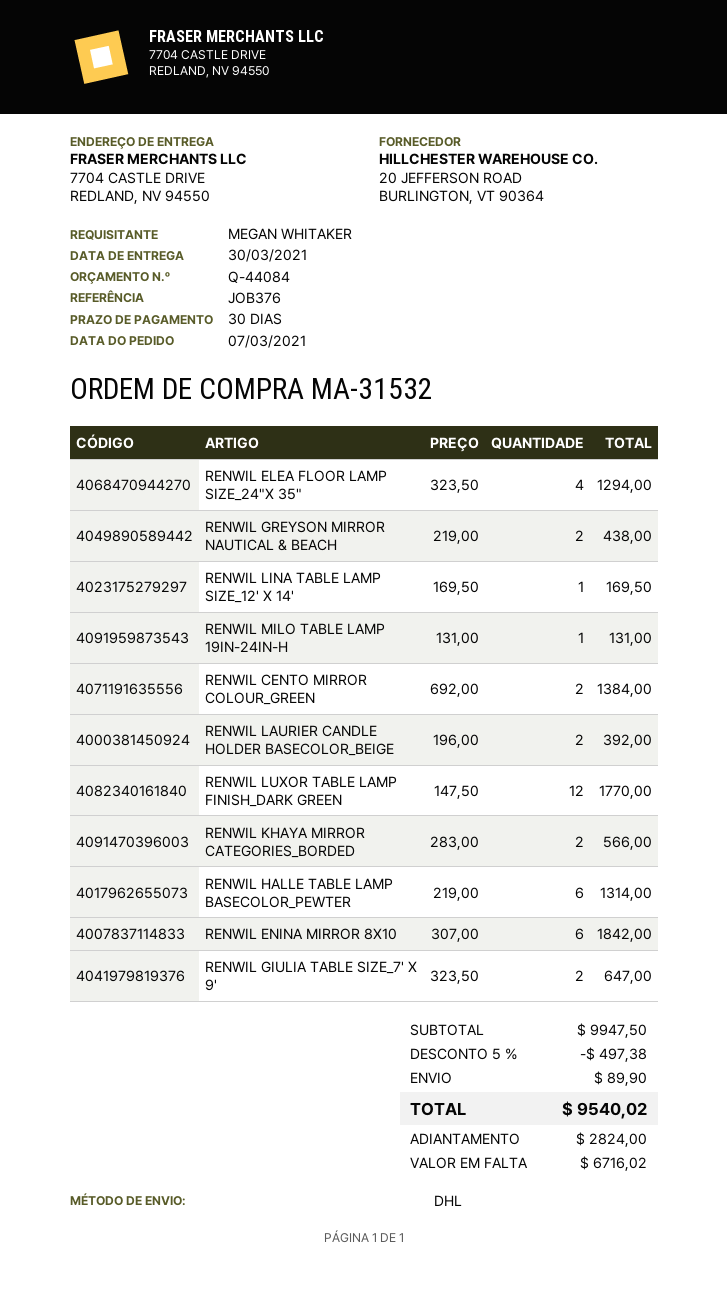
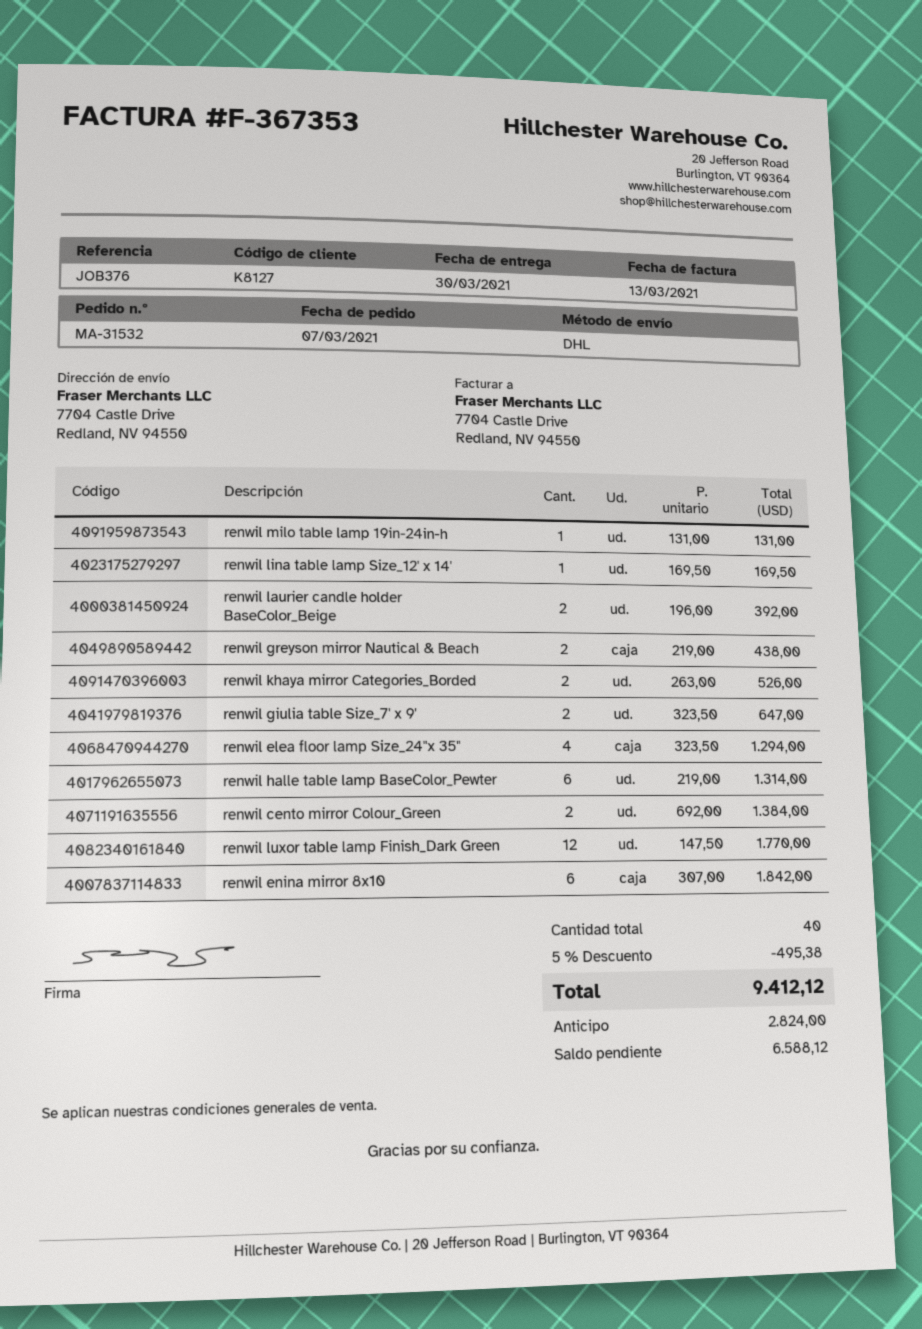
RENWIL KHAYA MIRROR CATEGORIES_BORDED: 2 x 283.00 = 566.00 -> 2 x 263.00 = 526.00
discount: 5% = 497.38 -> 5% = 495.38
shipping: 89.90 -> none
total: 9540.02 -> 9412.12
balance: 6716.02 -> 6588.12

